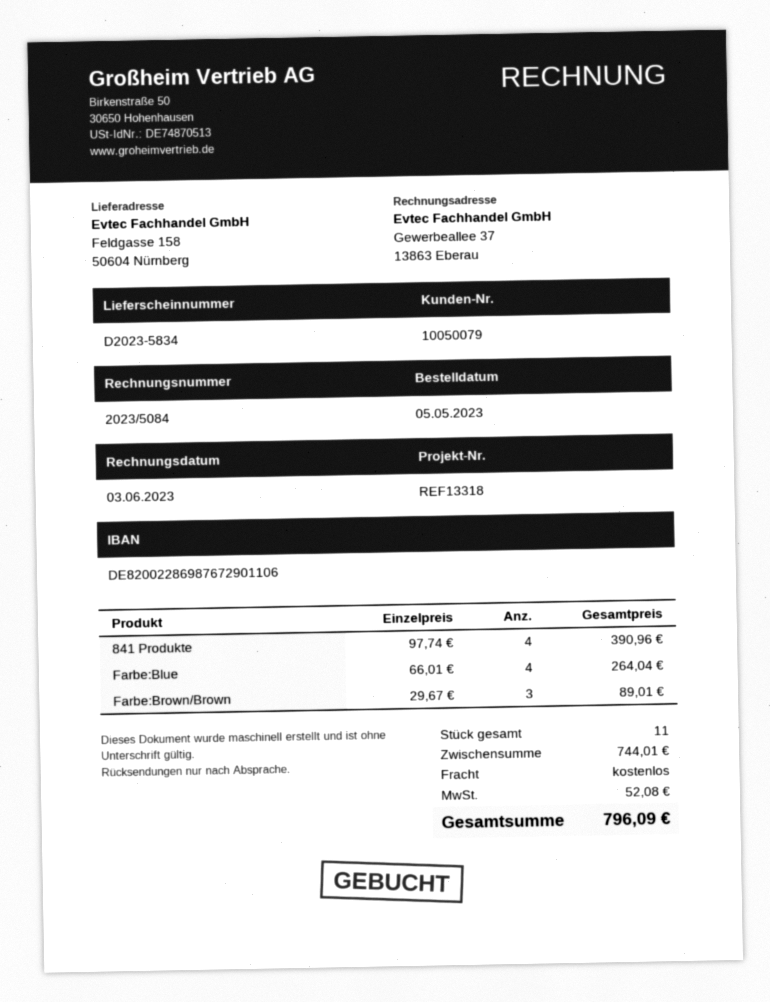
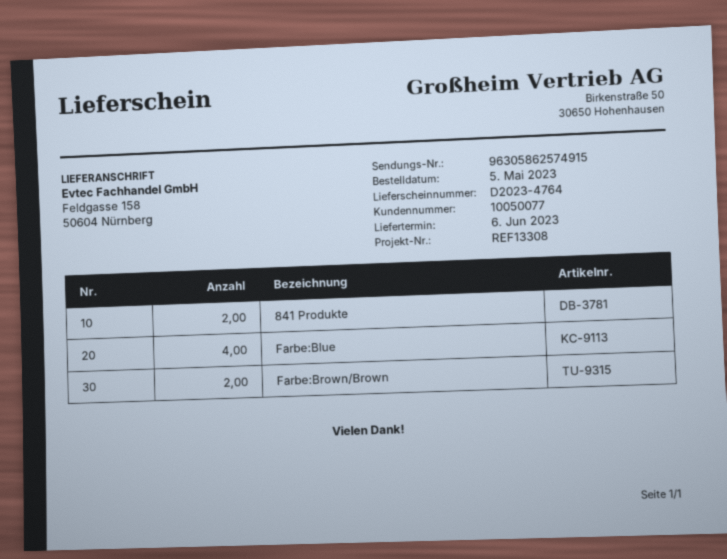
delivery note number: D2023-5834 -> D2023-4764
customer number: 10050079 -> 10050077
reference: REF13318 -> REF13308
841 Produkte: 4 -> 2
Farbe:Brown/Brown: 3 -> 2

